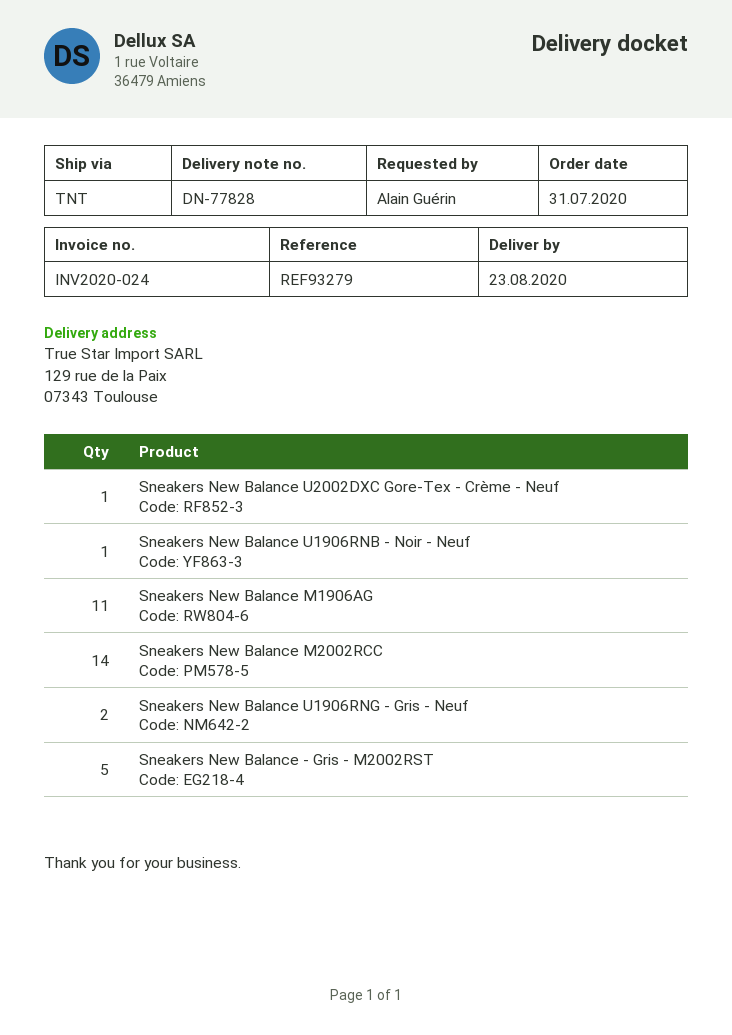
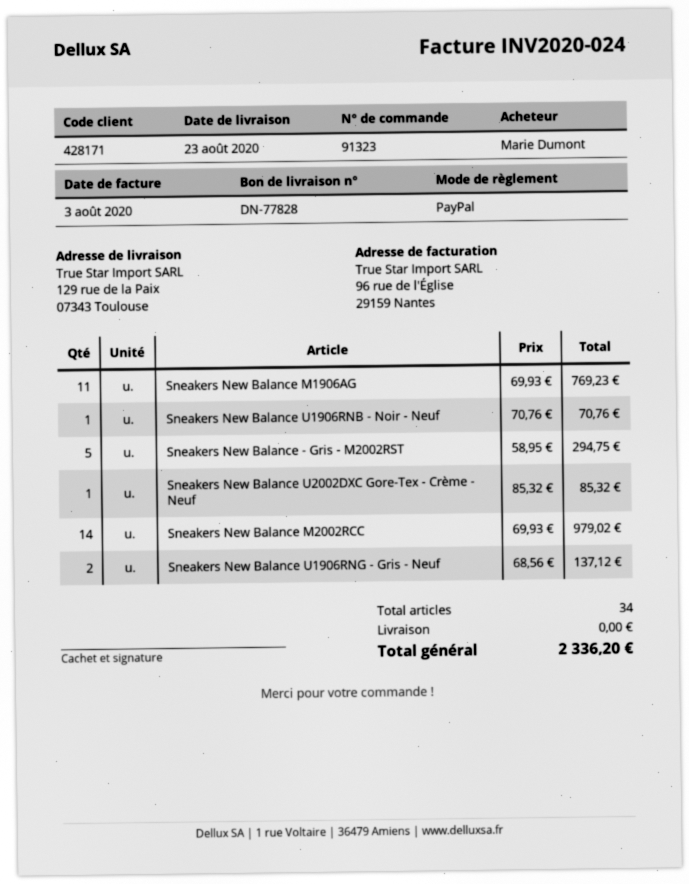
ordered by: Alain Guérin -> Marie Dumont

